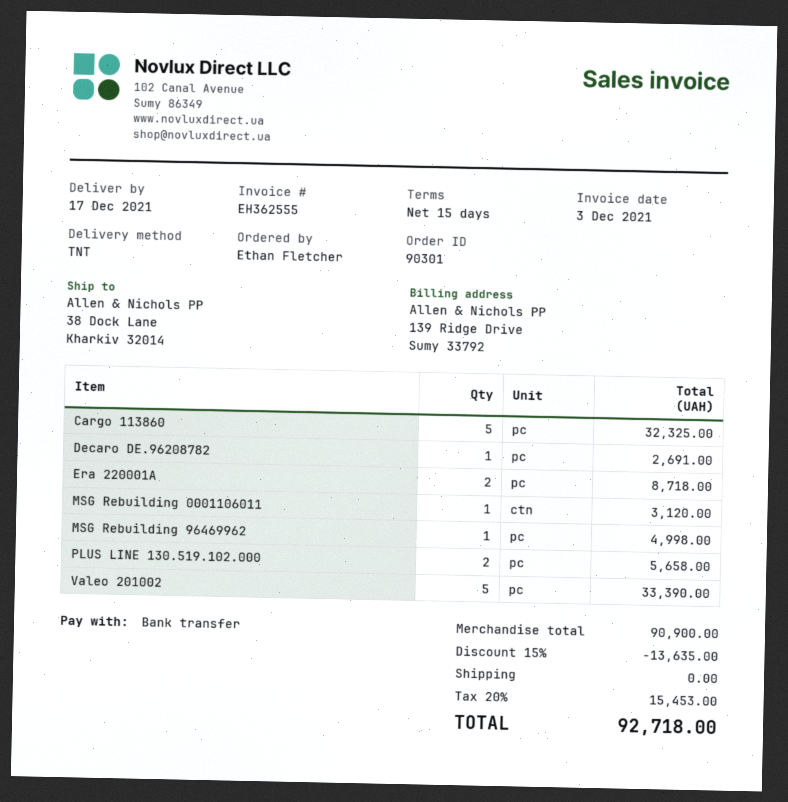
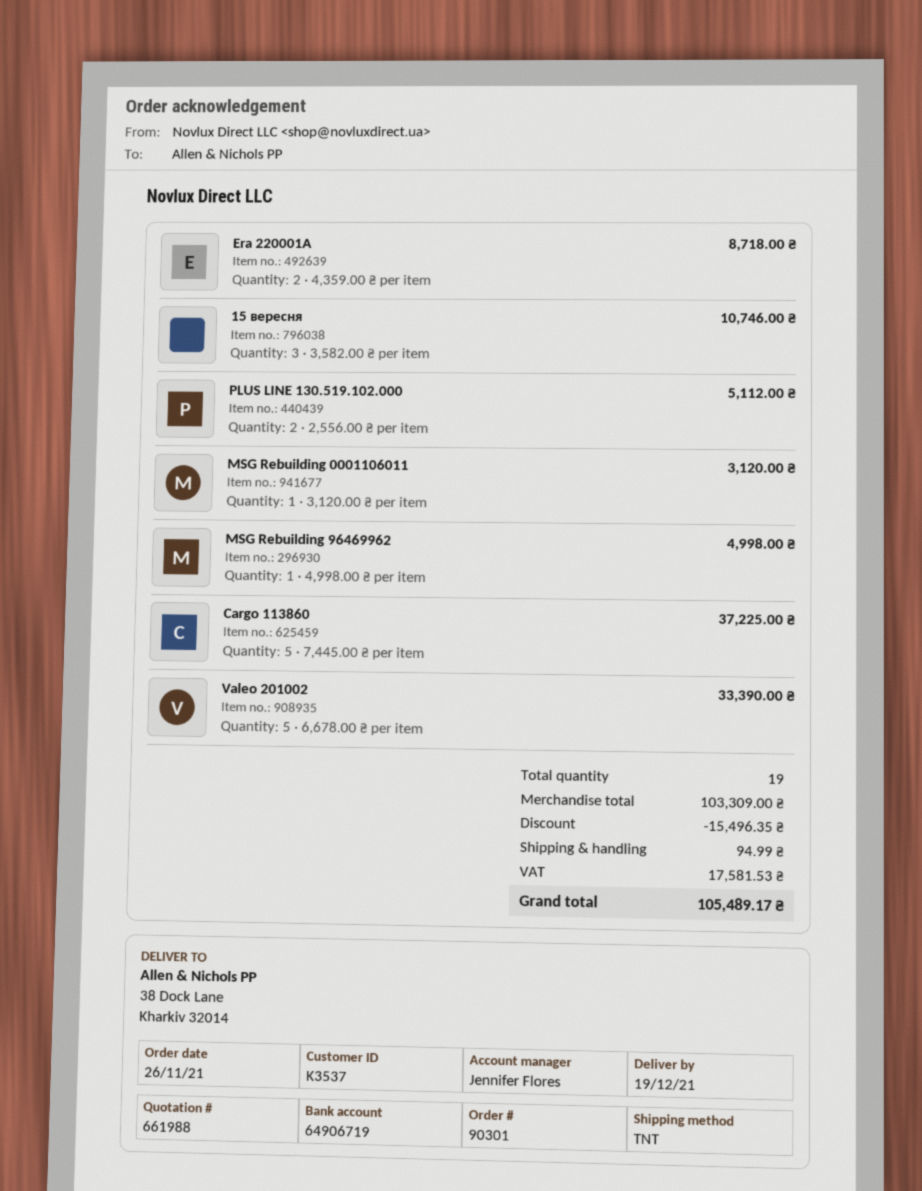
delivery date: 2021-12-17 -> 2021-12-19
Cargo 113860: 5 for 32325.00 -> 5 for 37225.00
Decaro DE.96208782: 1 for 2691.00 -> none
PLUS LINE 130.519.102.000: 2 for 5658.00 -> 2 for 5112.00
15 вересня: none -> 3 for 10746.00
subtotal: 90900.00 -> 103309.00
discount: 13635.00 -> 15496.35
shipping: 0.00 -> 94.99
tax: 15453.00 -> 17581.53
total: 92718.00 -> 105489.17

